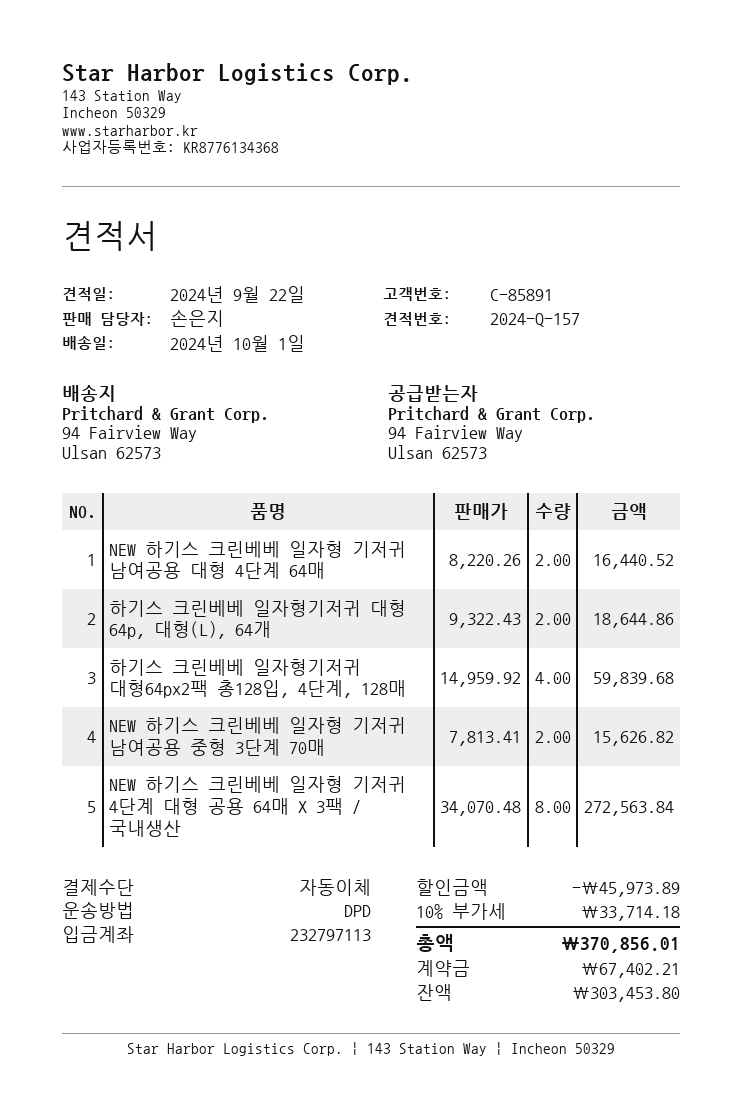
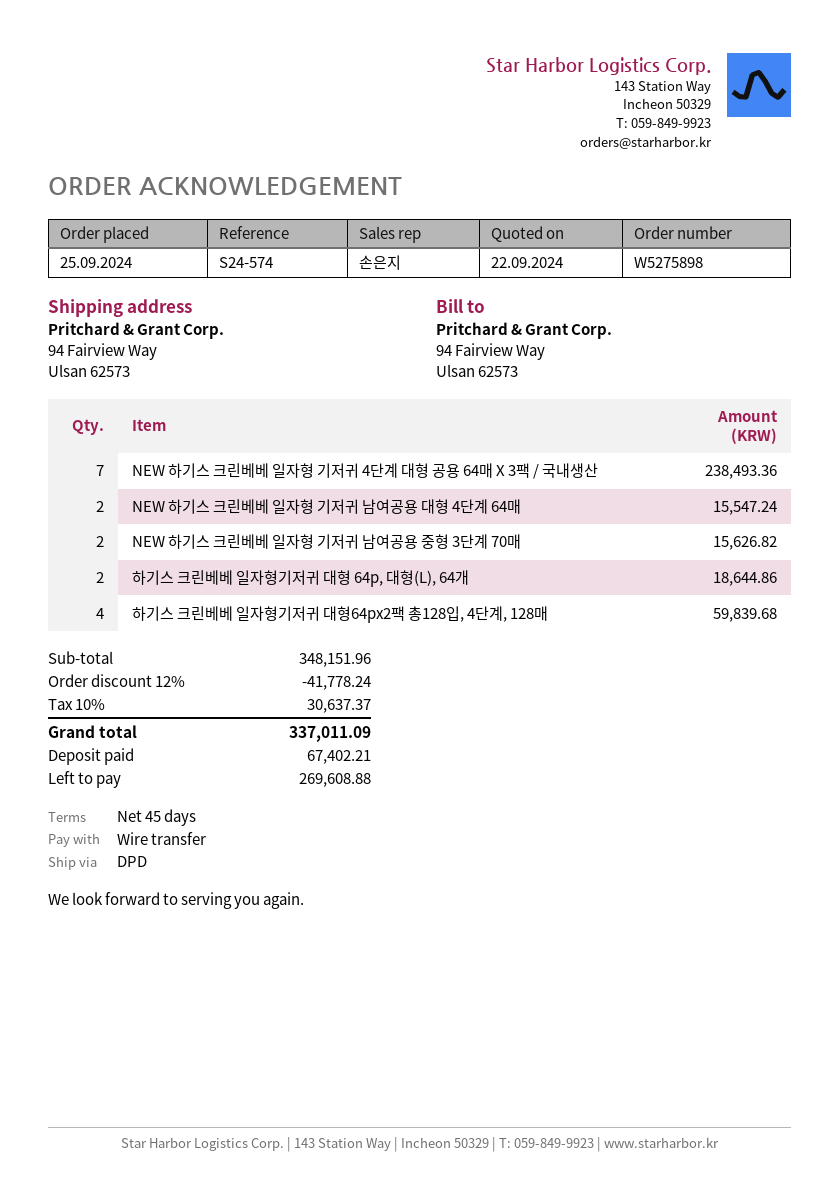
payment method: direct debit -> bank transfer
NEW 하기스 크린베베 일자형 기저귀 남여공용 대형 4단계 64매: 2 for 16440.52 -> 2 for 15547.24
NEW 하기스 크린베베 일자형 기저귀 4단계 대형 공용 64매 X 3팩 / 국내생산: 8 for 272563.84 -> 7 for 238493.36
discount: 45973.89 -> 41778.24
tax: 10% = 33714.18 -> 10% = 30637.37
total: 370856.01 -> 337011.09
balance: 303453.80 -> 269608.88

